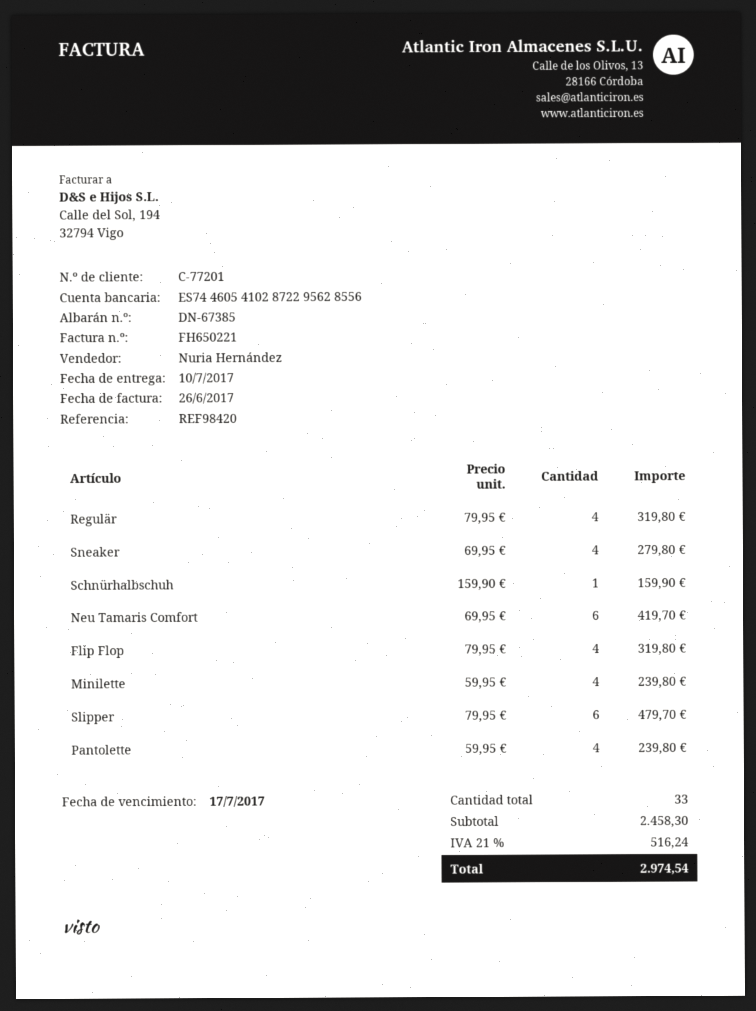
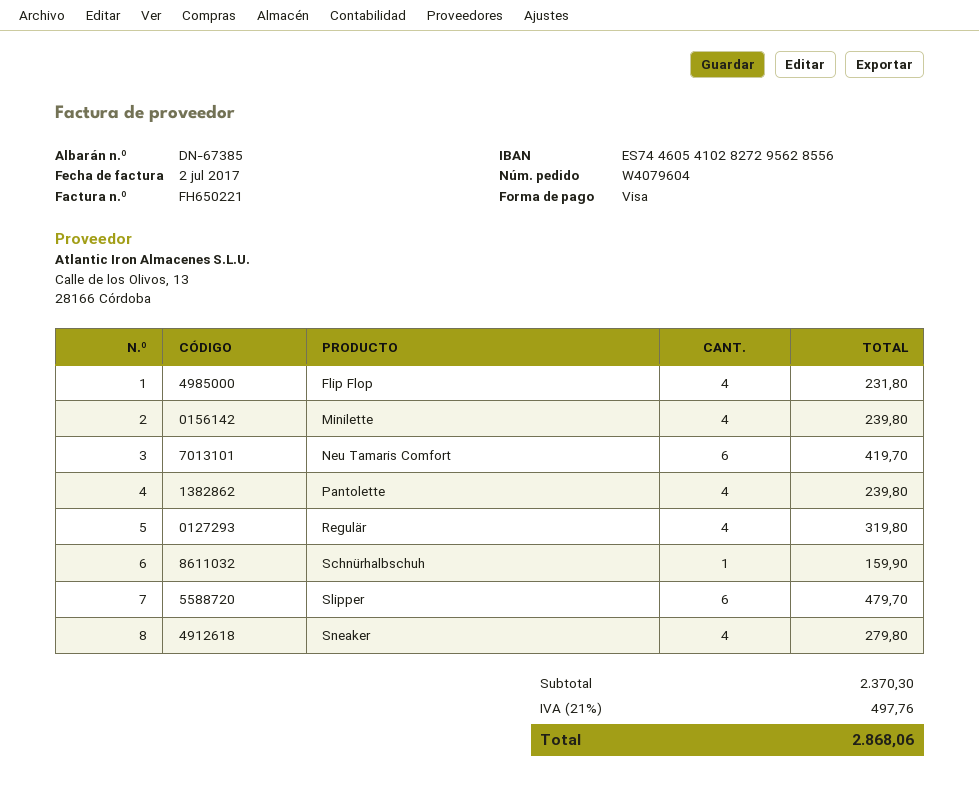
invoice date: 2017-06-26 -> 2017-07-02
bank account: ES7446054102872295628556 -> ES7446054102827295628556
Flip Flop: 4 for 319.80 -> 4 for 231.80
subtotal: 2458.30 -> 2370.30
tax: 21% = 516.24 -> 21% = 497.76
total: 2974.54 -> 2868.06

